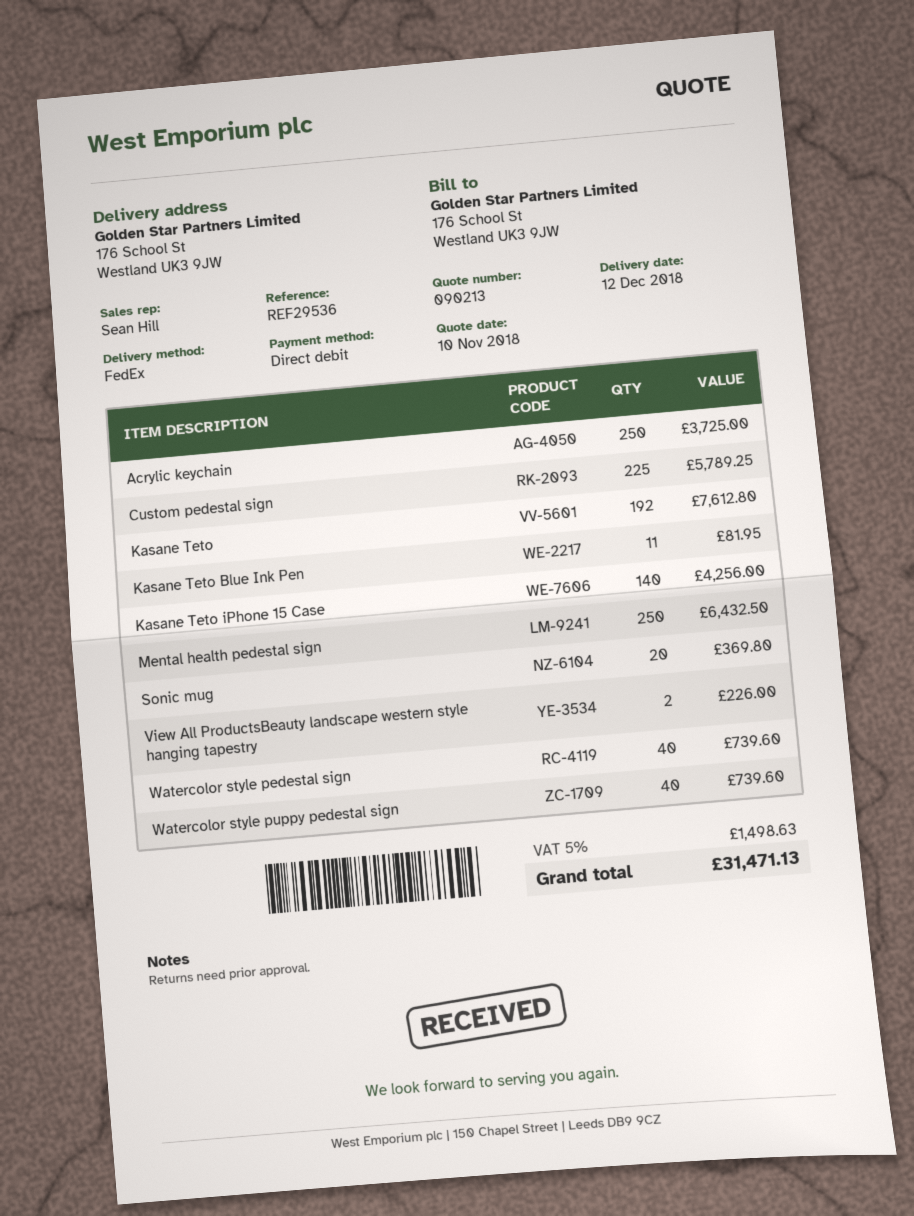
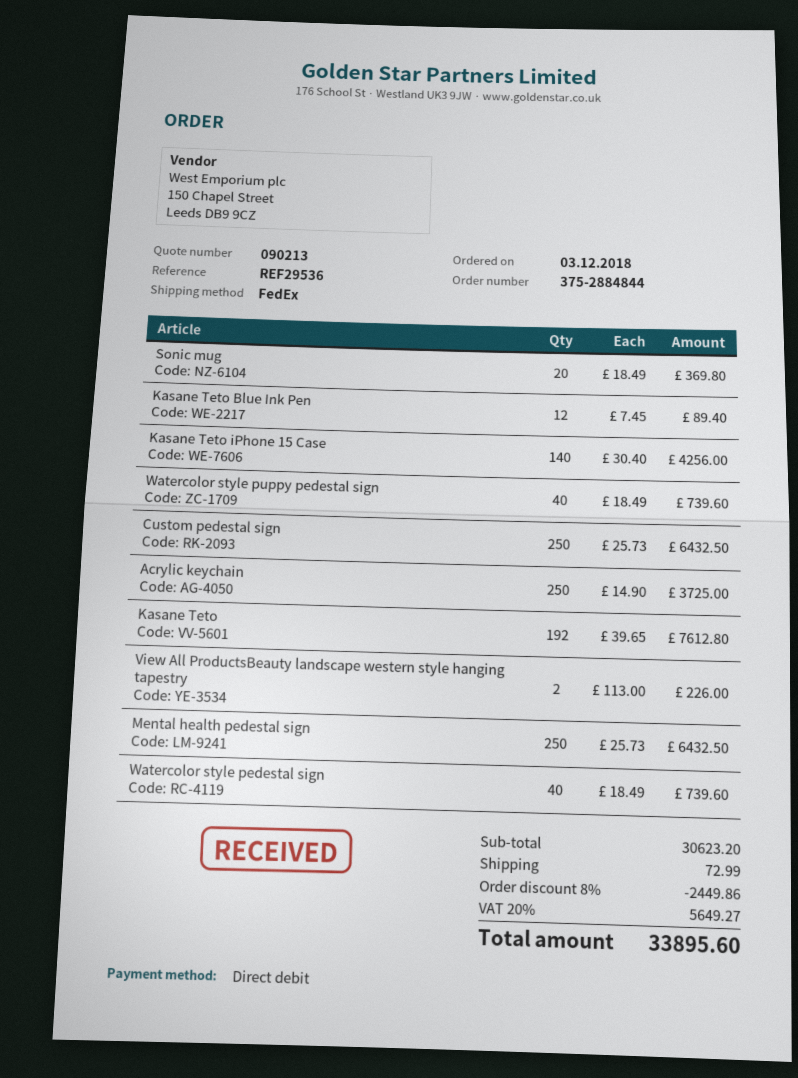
Custom pedestal sign: 225 for 5789.25 -> 250 for 6432.50
Kasane Teto Blue Ink Pen: 11 for 81.95 -> 12 for 89.40
discount: none -> 8% = 2449.86
shipping: none -> 72.99
tax: 5% = 1498.63 -> 20% = 5649.27
total: 31471.13 -> 33895.60

